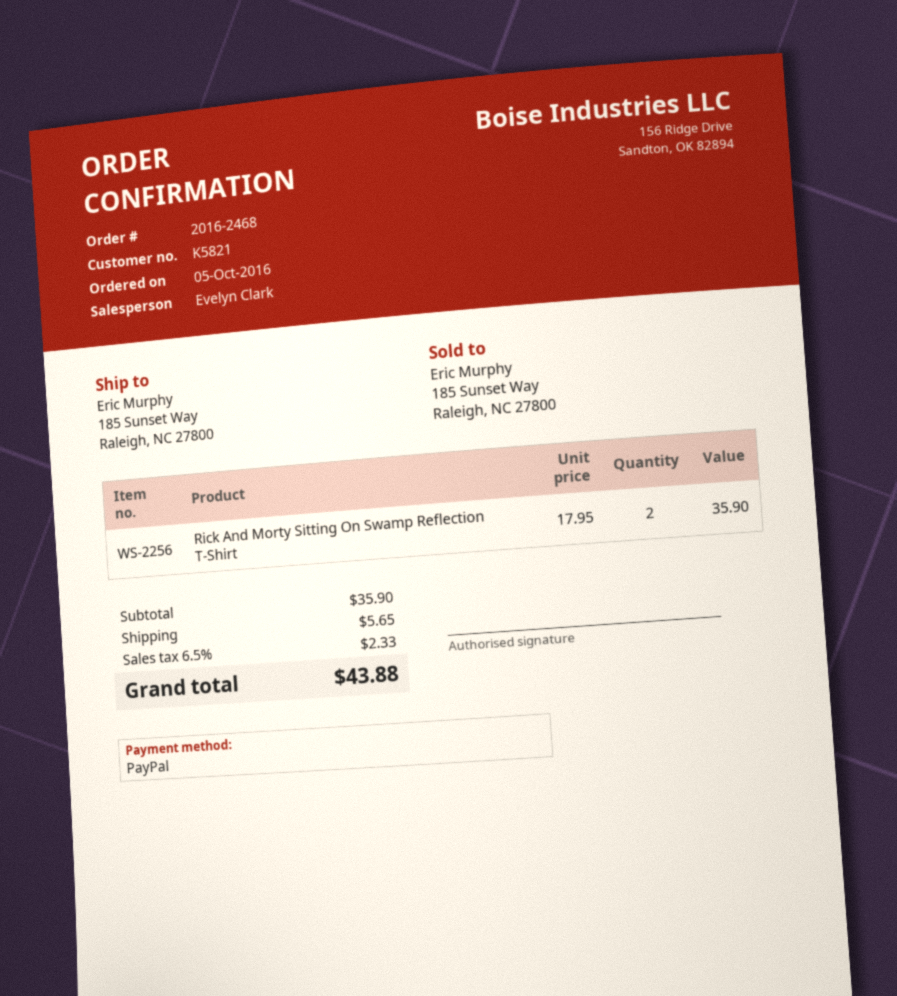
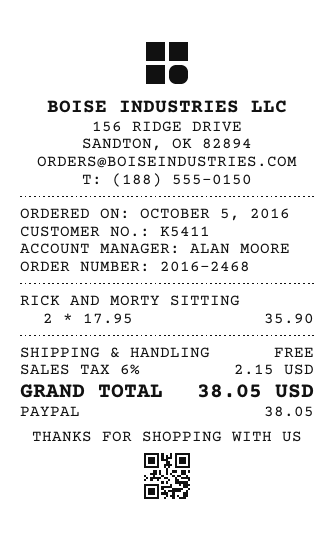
customer number: K5821 -> K5411
sales rep: Evelyn Clark -> ALAN MOORE
shipping: 5.65 -> 0.00
tax: 6.5% = 2.33 -> 6% = 2.15
total: 43.88 -> 38.05

